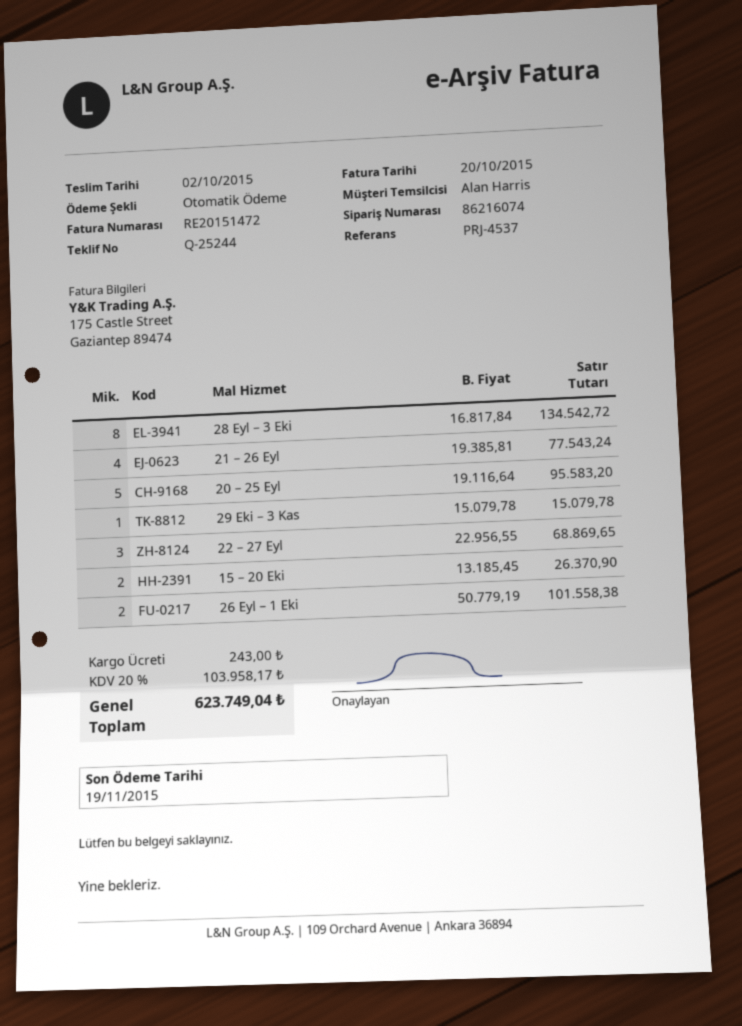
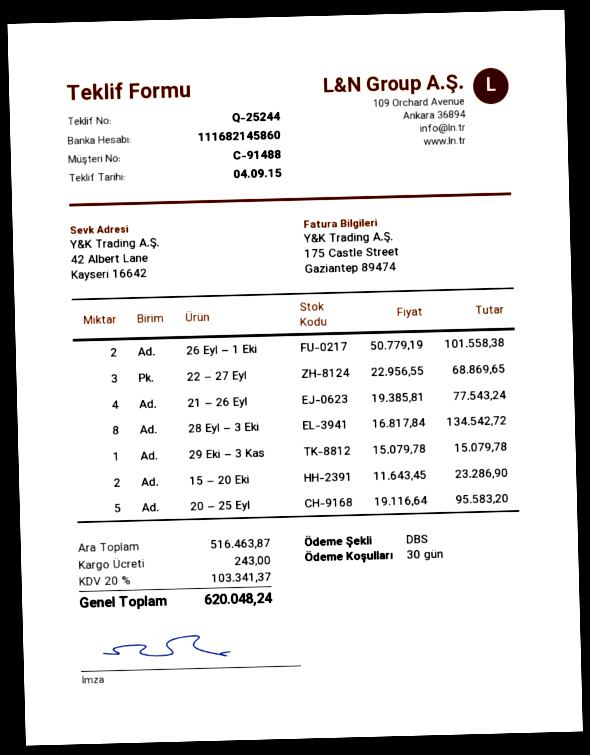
15 – 20 Eki: 2 x 13185.45 = 26370.90 -> 2 x 11643.45 = 23286.90
tax: 20% = 103958.17 -> 20% = 103341.37
total: 623749.04 -> 620048.24

